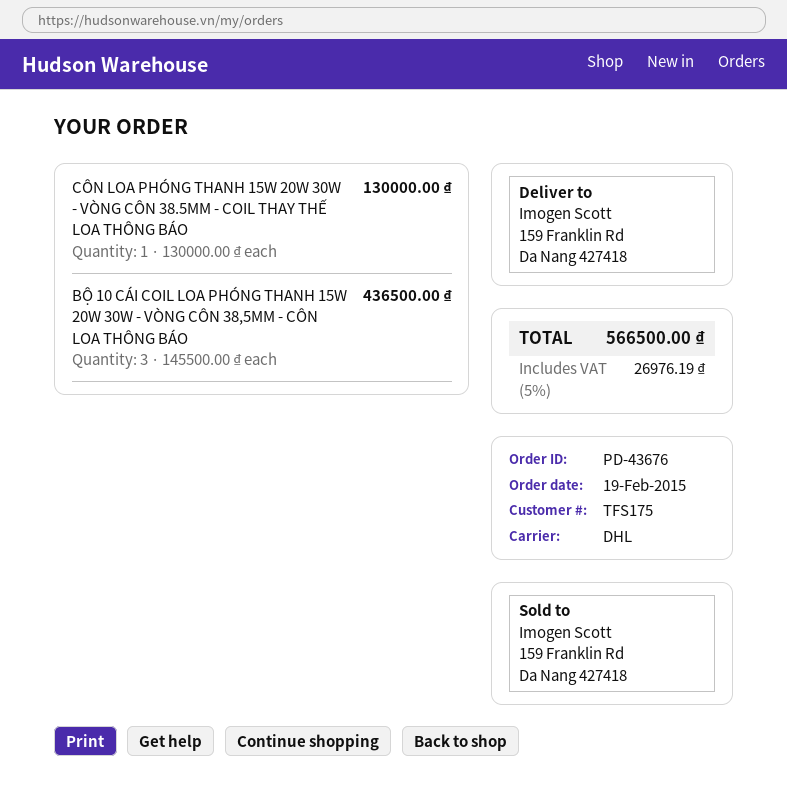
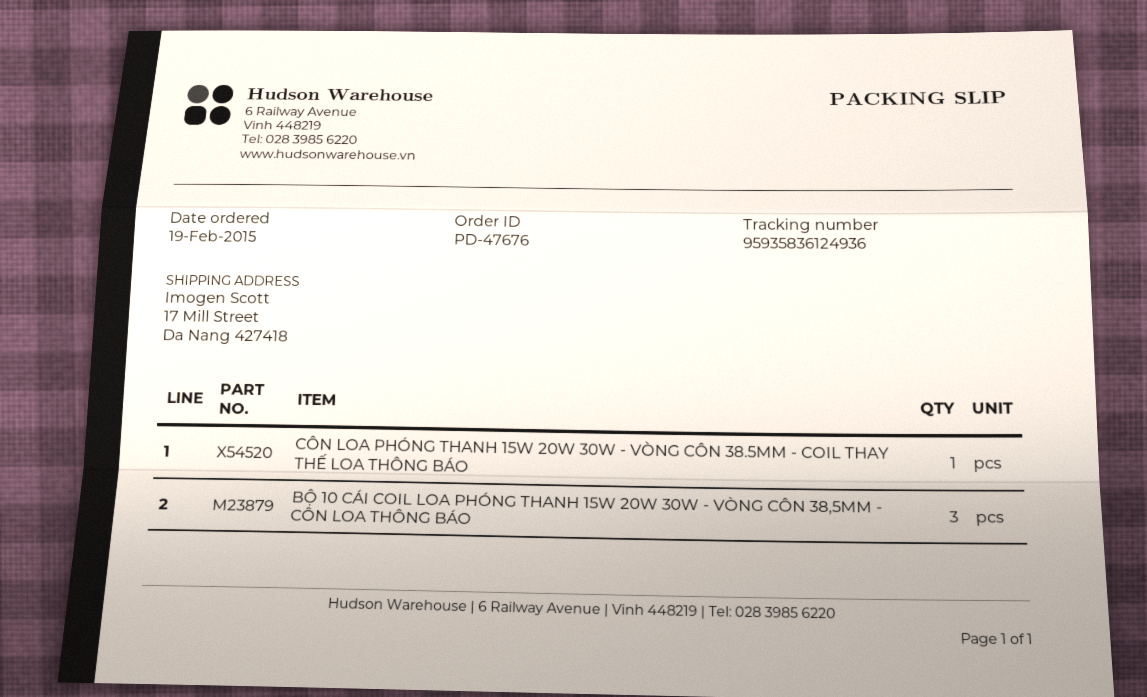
order number: PD-43676 -> PD-47676
ship to: 159 Franklin Rd, Da Nang 427418 -> 17 Mill Street, Da Nang 427418

